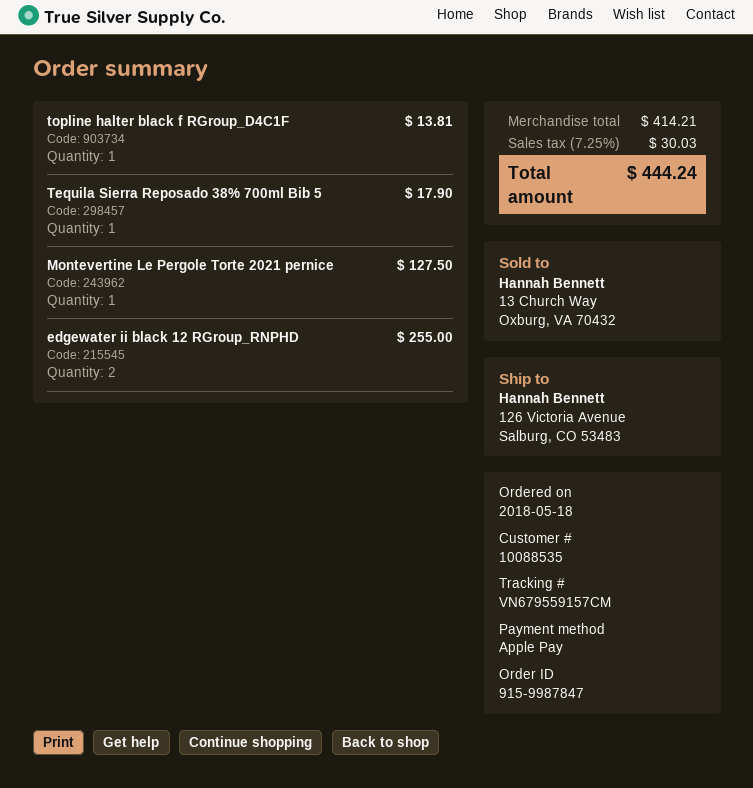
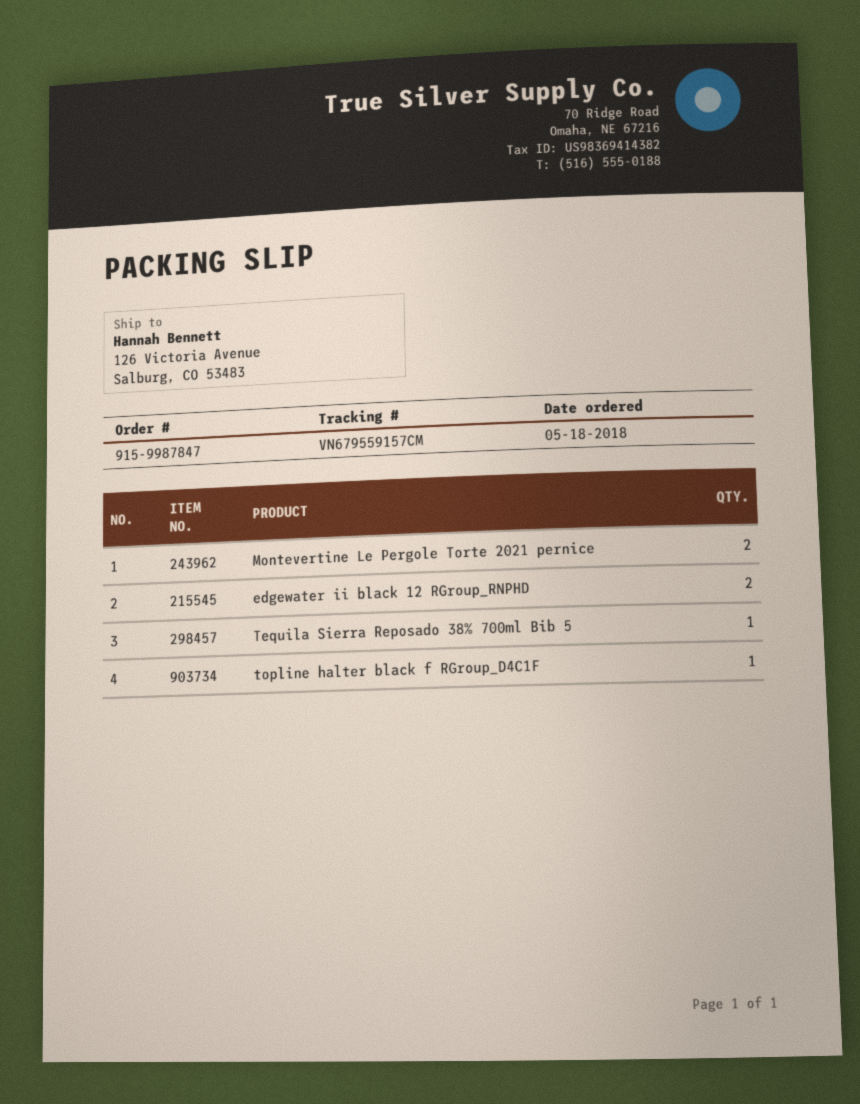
Montevertine Le Pergole Torte 2021 pernice: 1 -> 2

